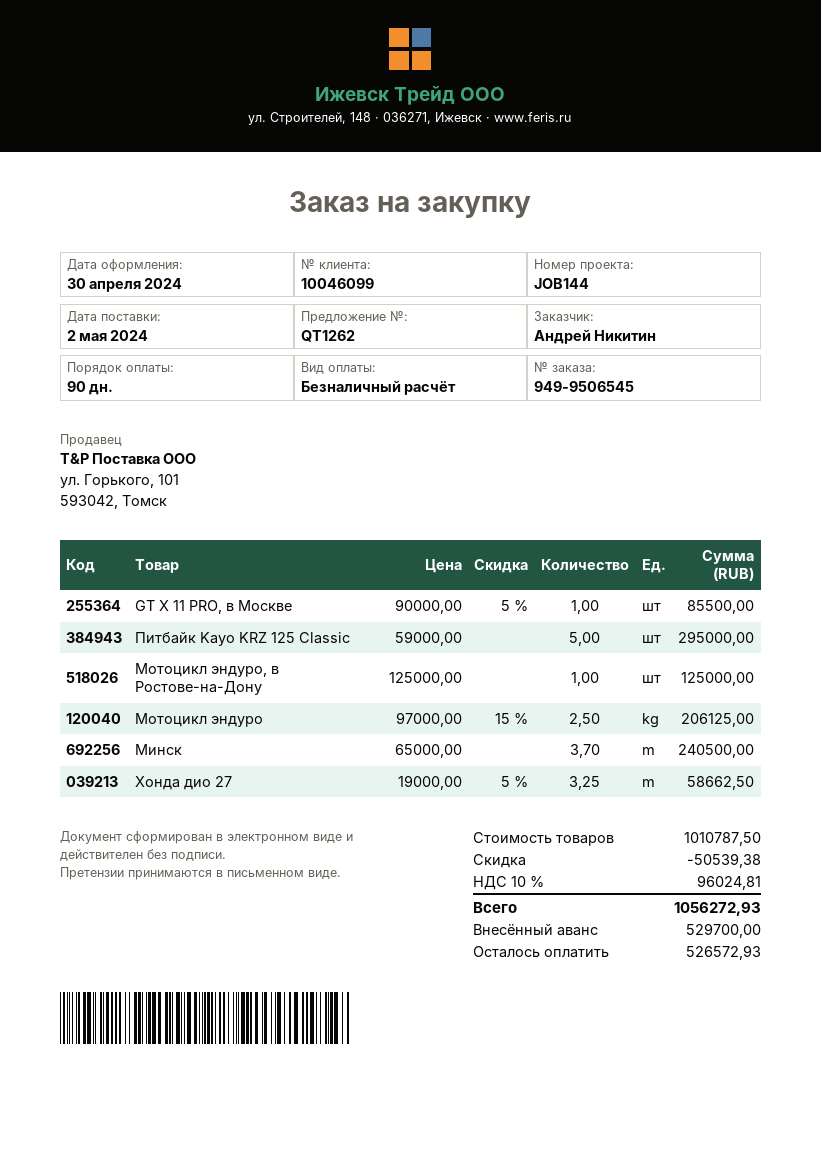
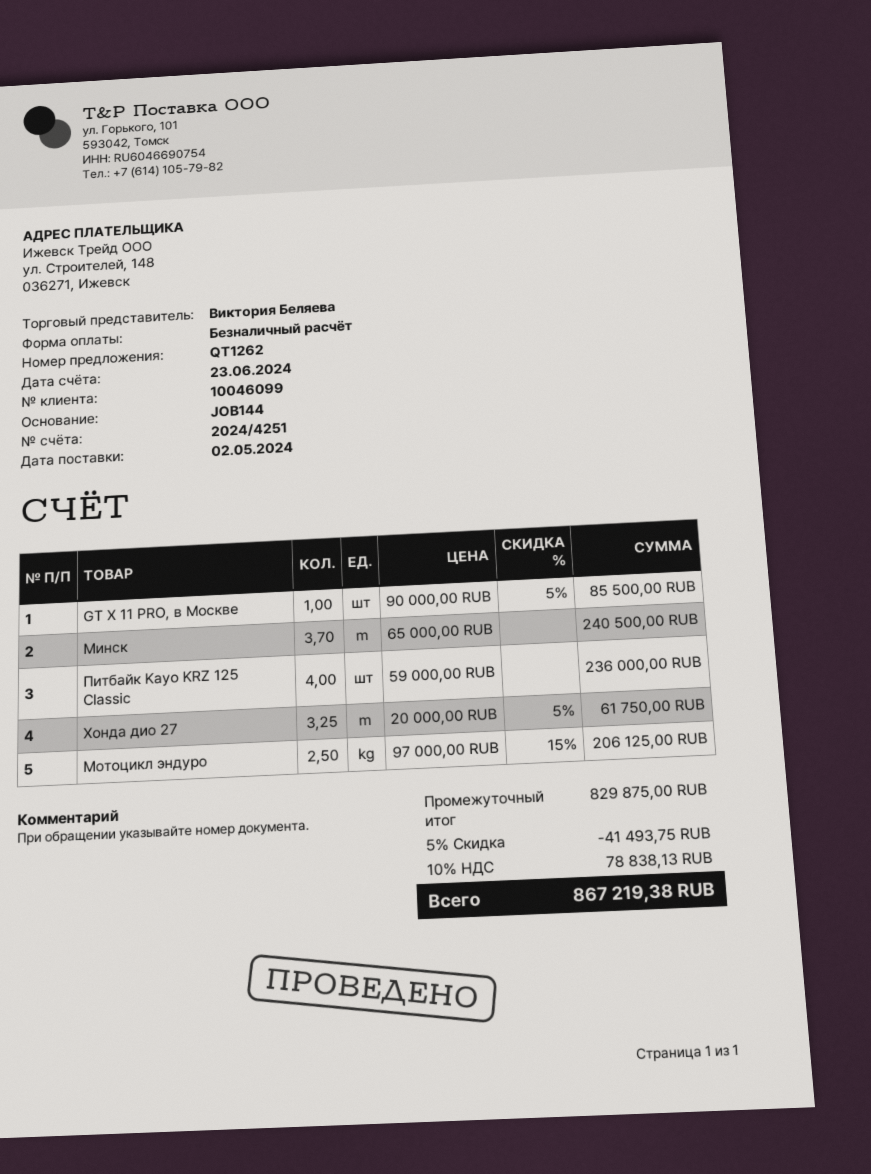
Питбайк Kayo KRZ 125 Classic: 5 x 59000.00 = 295000.00 -> 4 x 59000.00 = 236000.00
Мотоцикл эндуро, в Ростове-на-Дону: 1 x 125000.00 = 125000.00 -> none
Хонда дио 27: 3.25 x 19000.00 - 5% = 58662.50 -> 3.25 x 20000.00 - 5% = 61750.00
subtotal: 1010787.50 -> 829875.00
discount: 50539.38 -> 41493.75
tax: 10% = 96024.81 -> 10% = 78838.13
total: 1056272.93 -> 867219.38

